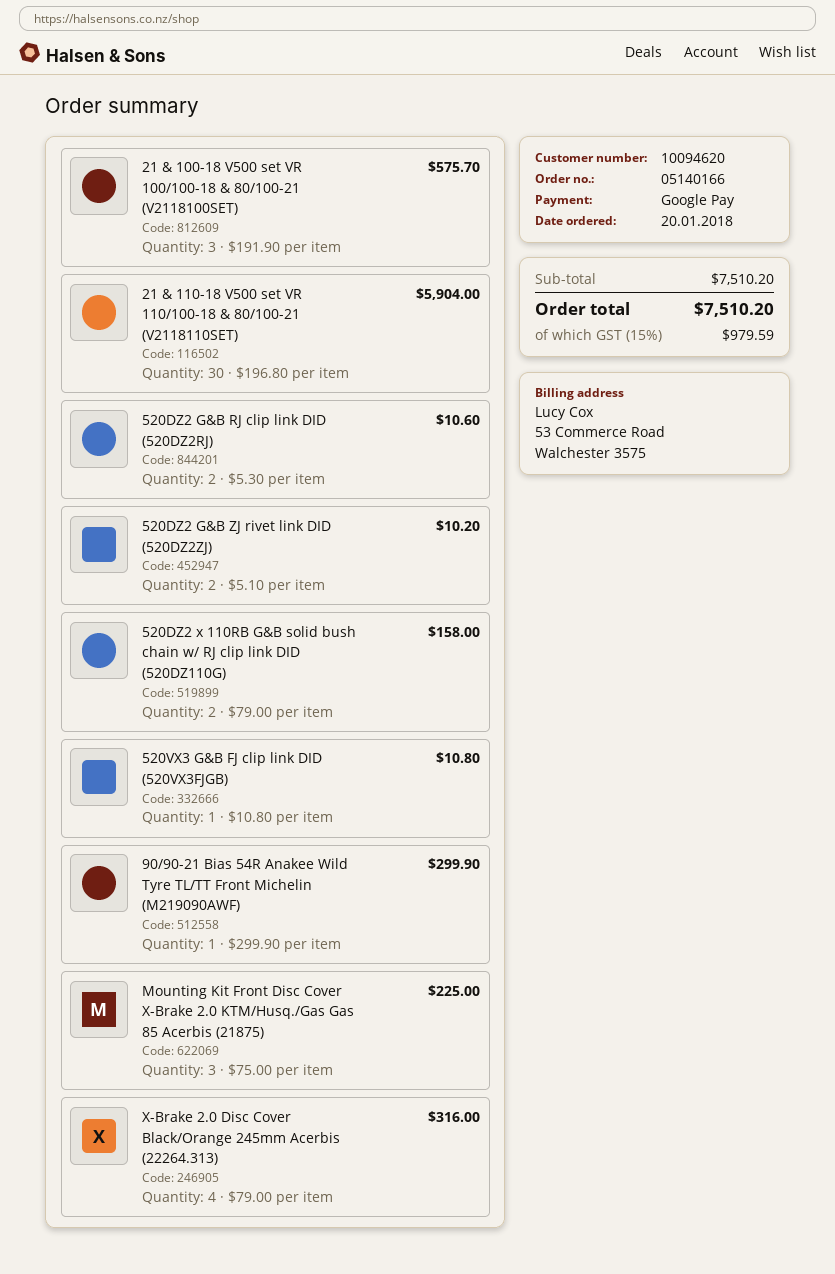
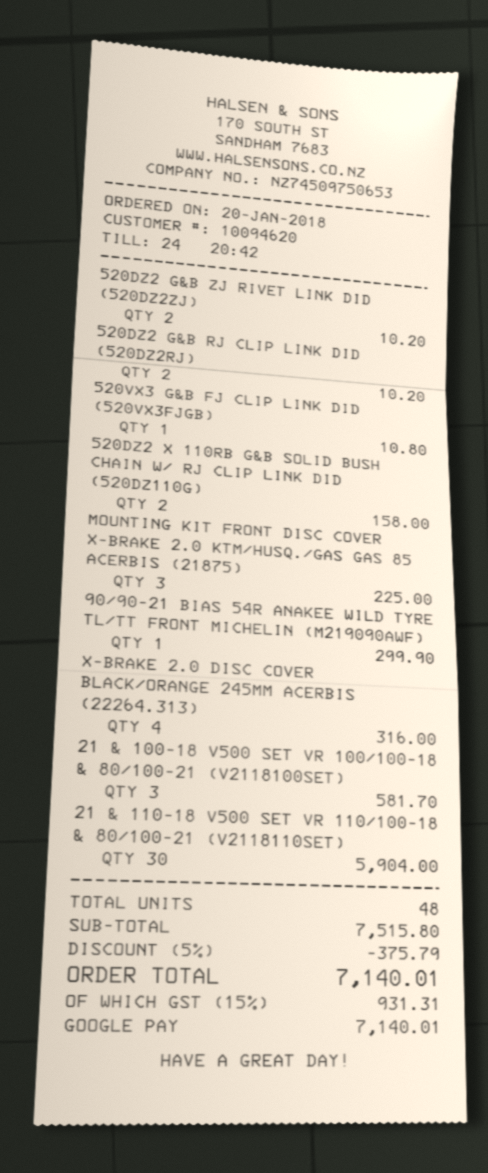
21 & 100-18 V500 set VR 100/100-18 & 80/100-21 (V2118100SET): 3 for 575.70 -> 3 for 581.70
520DZ2 G&B RJ clip link DID (520DZ2RJ): 2 for 10.60 -> 2 for 10.20
subtotal: 7510.20 -> 7515.80
discount: none -> 5% = 375.79
tax: 15% = 979.59 -> 15% = 931.31
total: 7510.20 -> 7140.01

